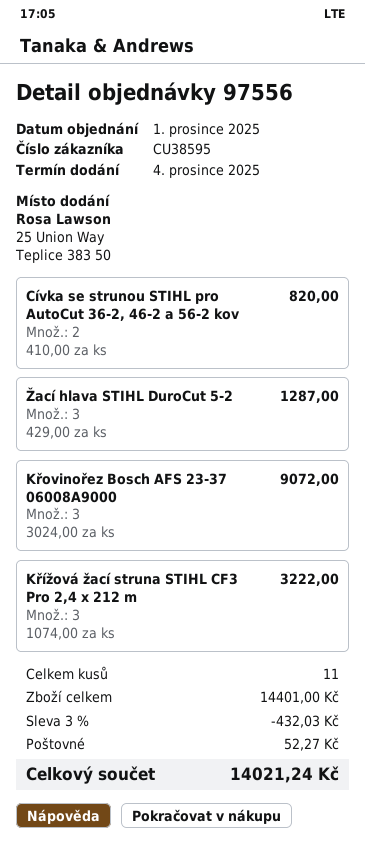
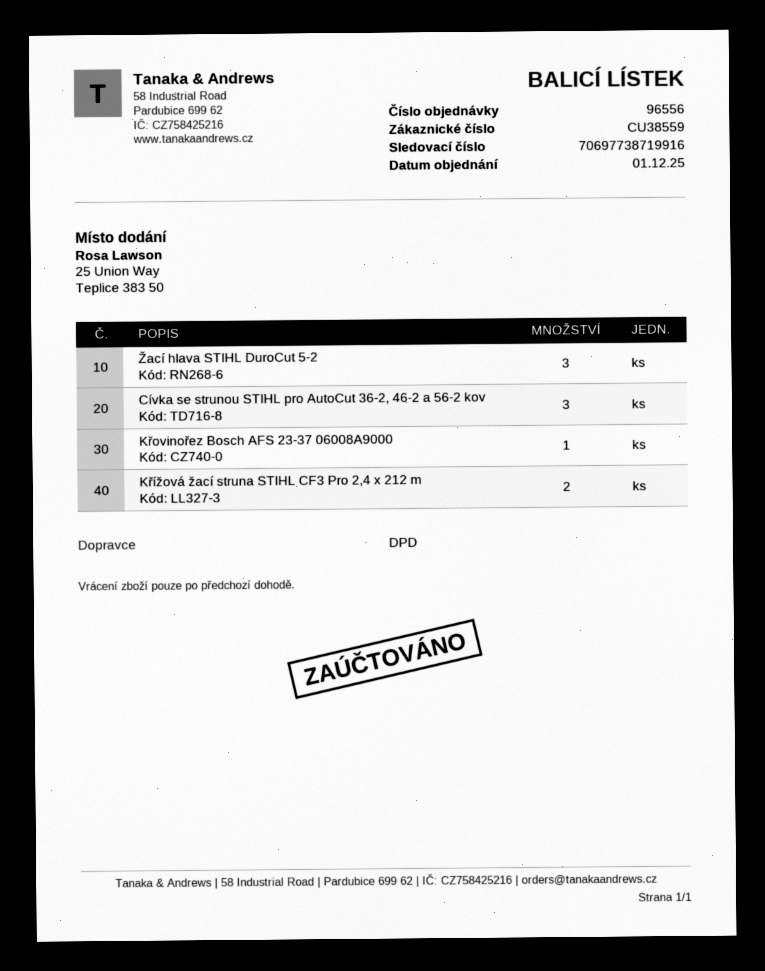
order number: 97556 -> 96556
customer number: CU38595 -> CU38559
Cívka se strunou STIHL pro AutoCut 36-2, 46-2 a 56-2 kov: 2 -> 3
Křovinořez Bosch AFS 23-37 06008A9000: 3 -> 1
Křížová žací struna STIHL CF3 Pro 2,4 x 212 m: 3 -> 2

